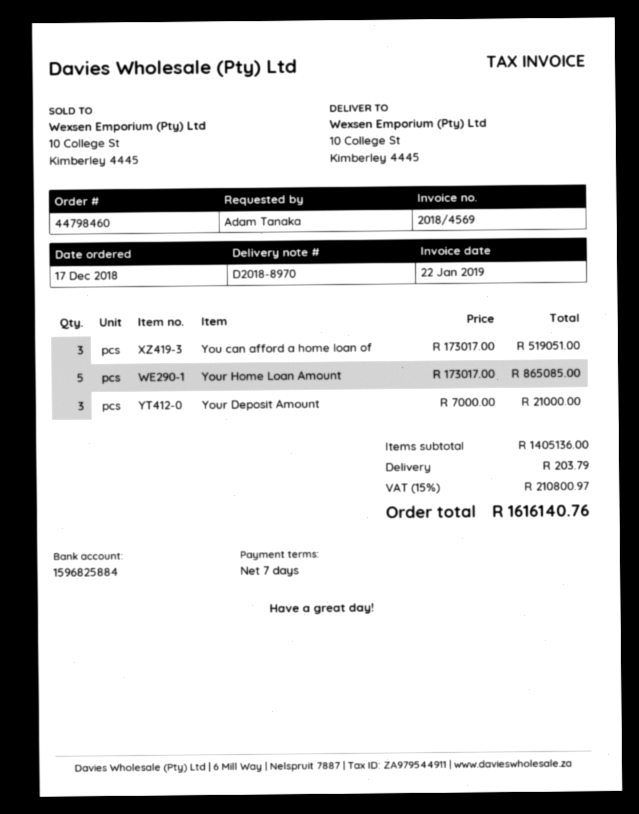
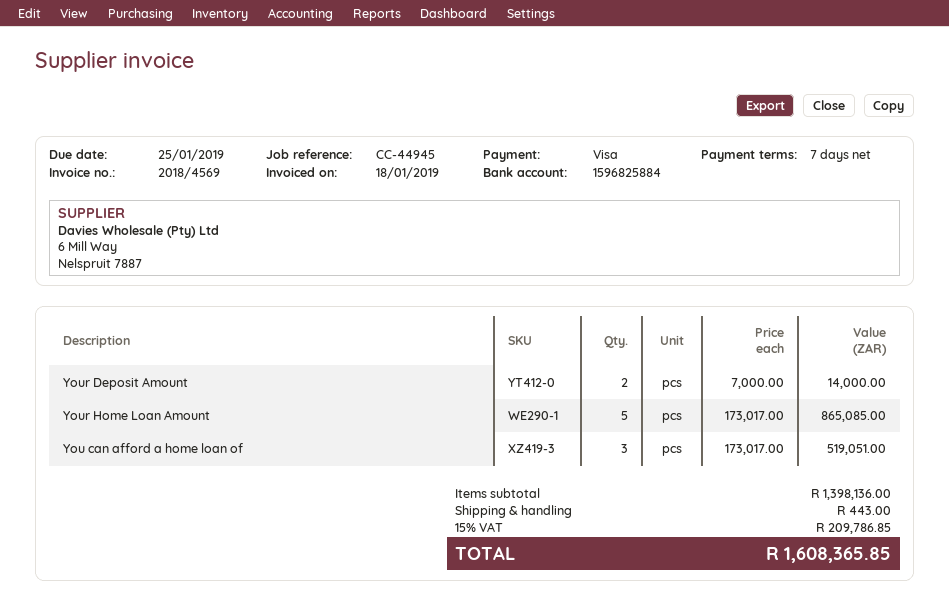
invoice date: 2019-01-22 -> 2019-01-18
Your Deposit Amount: 3 x 7000.00 = 21000.00 -> 2 x 7000.00 = 14000.00
subtotal: 1405136.00 -> 1398136.00
shipping: 203.79 -> 443.00
tax: 15% = 210800.97 -> 15% = 209786.85
total: 1616140.76 -> 1608365.85

